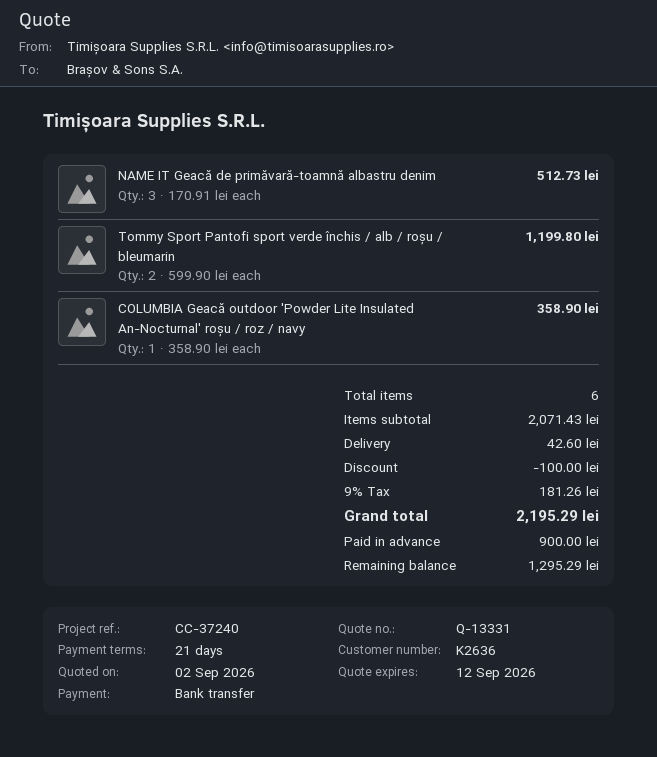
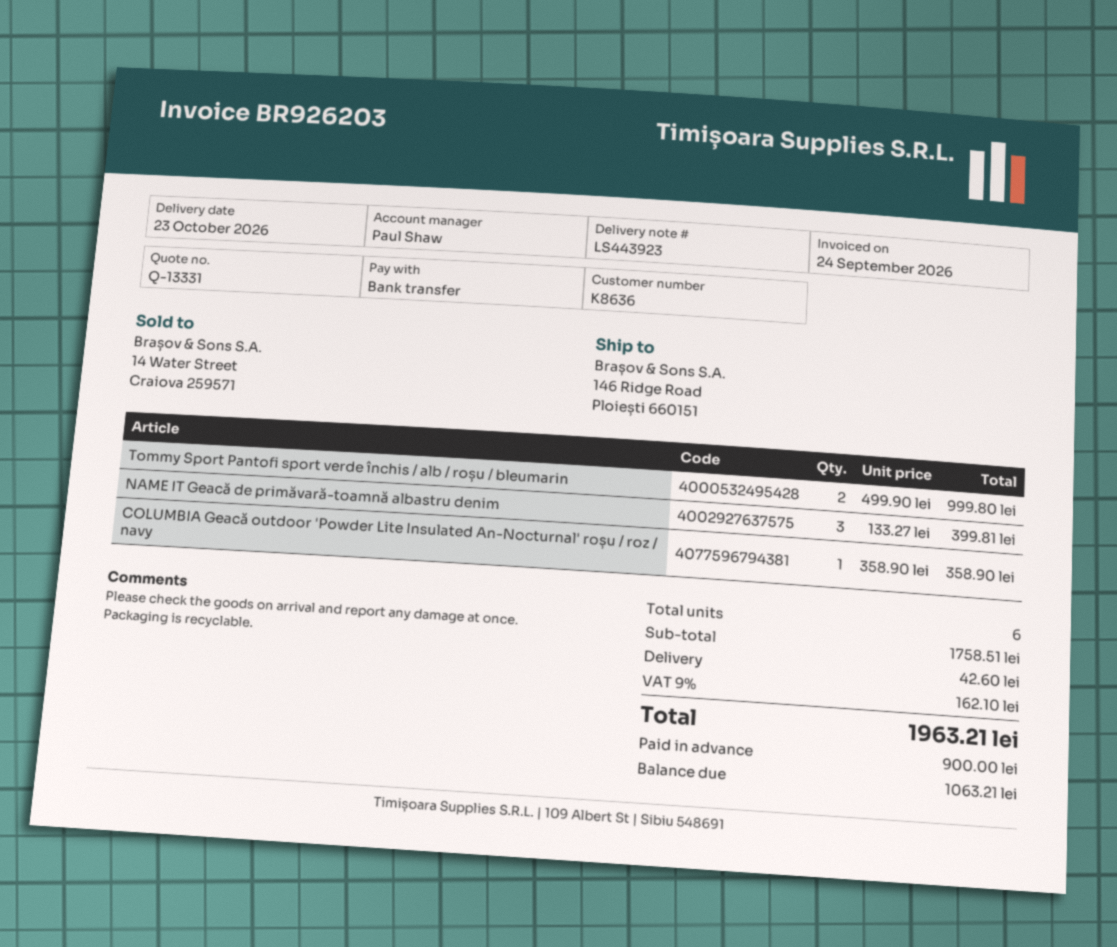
customer number: K2636 -> K8636
NAME IT Geacă de primăvară-toamnă albastru denim: 3 x 170.91 = 512.73 -> 3 x 133.27 = 399.81
Tommy Sport Pantofi sport verde închis / alb / roșu / bleumarin: 2 x 599.90 = 1199.80 -> 2 x 499.90 = 999.80
subtotal: 2071.43 -> 1758.51
discount: 100.00 -> none
tax: 9% = 181.26 -> 9% = 162.10
total: 2195.29 -> 1963.21
balance: 1295.29 -> 1063.21

